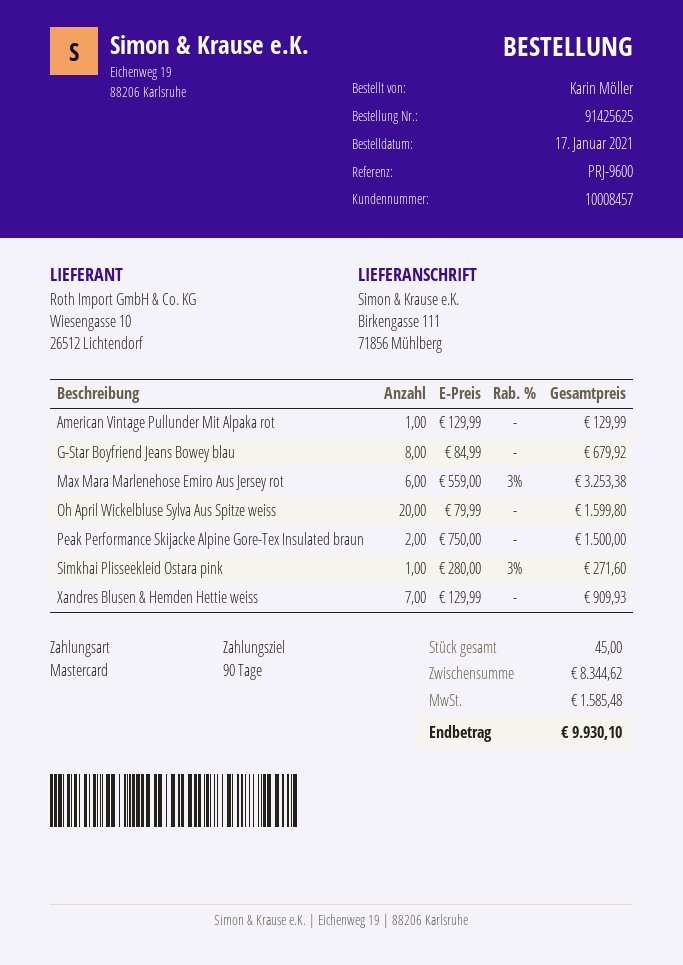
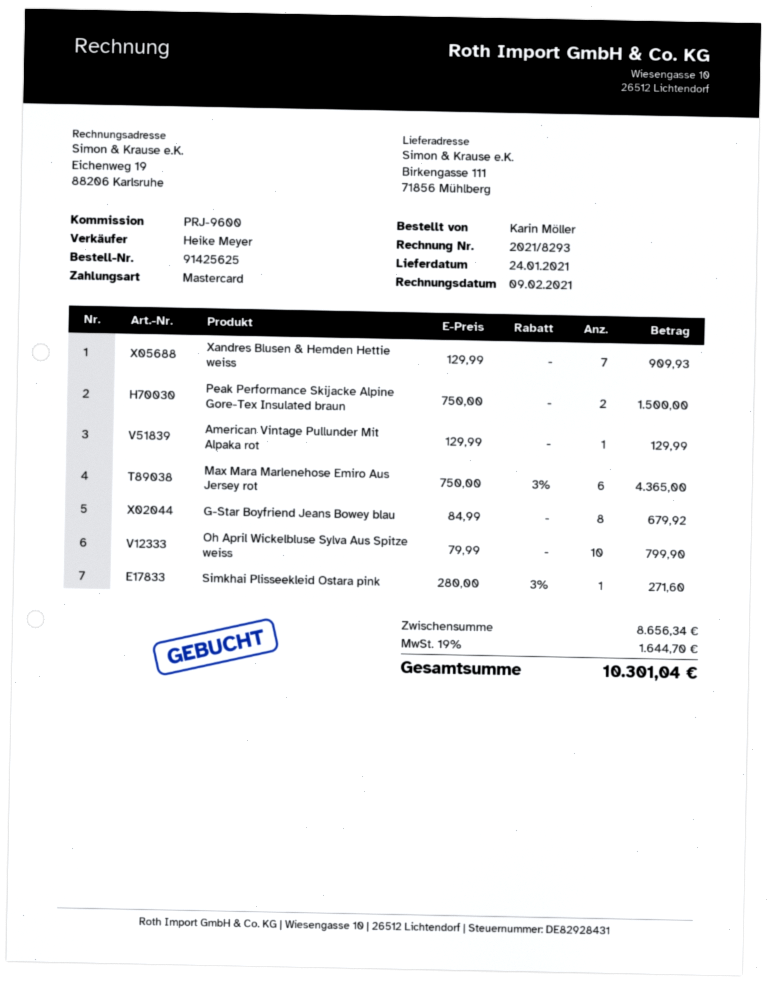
Max Mara Marlenehose Emiro Aus Jersey rot: 6 x 559.00 - 3% = 3253.38 -> 6 x 750.00 - 3% = 4365.00
Oh April Wickelbluse Sylva Aus Spitze weiss: 20 x 79.99 = 1599.80 -> 10 x 79.99 = 799.90
subtotal: 8344.62 -> 8656.34
tax: 1585.48 -> 1644.70
total: 9930.10 -> 10301.04

